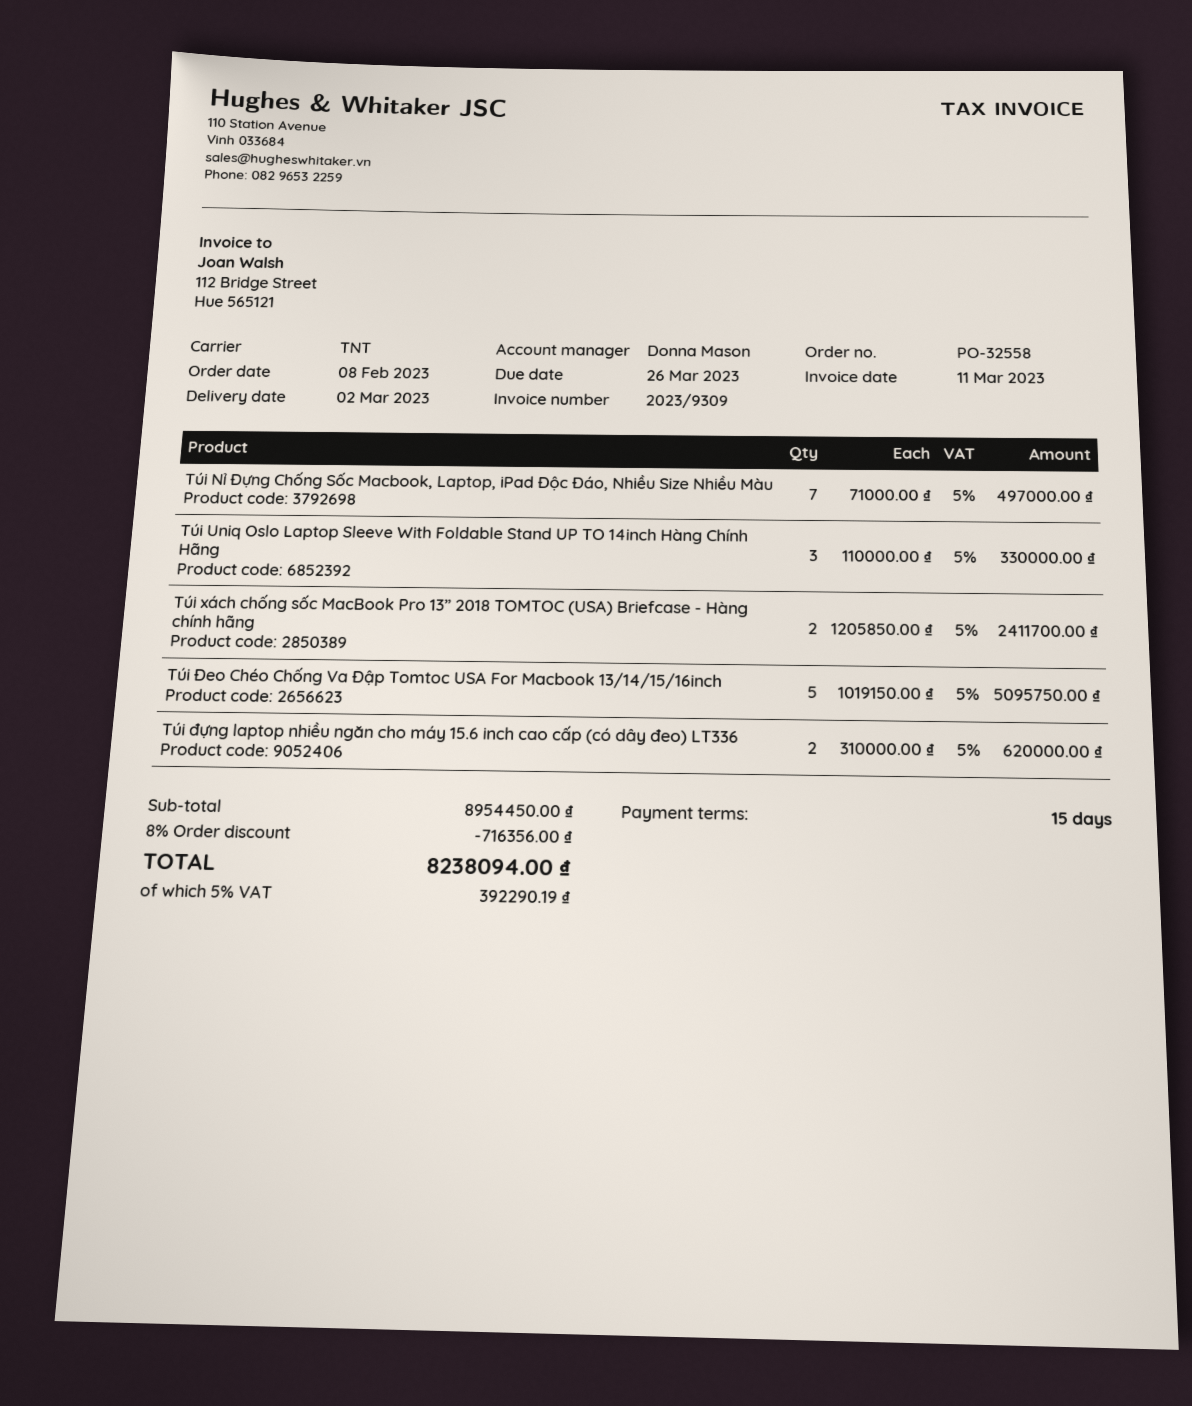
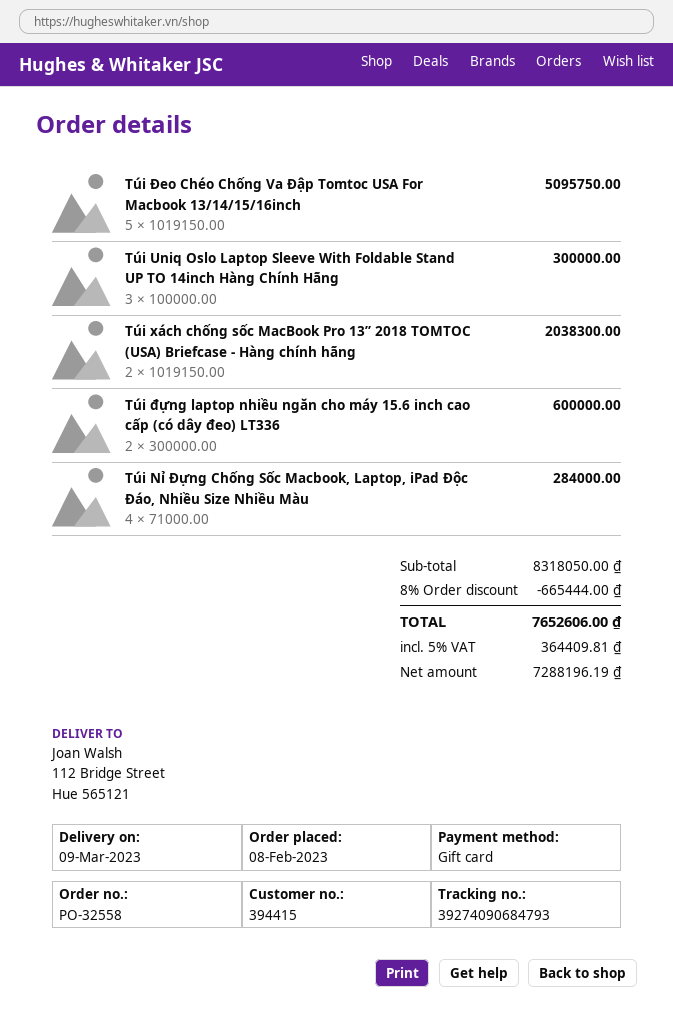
delivery date: 2023-03-02 -> 2023-03-09
Túi Nỉ Đựng Chống Sốc Macbook, Laptop, iPad Độc Đáo, Nhiều Size Nhiều Màu: 7 x 71000.00 = 497000.00 -> 4 x 71000.00 = 284000.00
Túi Uniq Oslo Laptop Sleeve With Foldable Stand UP TO 14inch Hàng Chính Hãng: 3 x 110000.00 = 330000.00 -> 3 x 100000.00 = 300000.00
Túi xách chống sốc MacBook Pro 13” 2018 TOMTOC (USA) Briefcase - Hàng chính hãng: 2 x 1205850.00 = 2411700.00 -> 2 x 1019150.00 = 2038300.00
Túi đựng laptop nhiều ngăn cho máy 15.6 inch cao cấp (có dây đeo) LT336: 2 x 310000.00 = 620000.00 -> 2 x 300000.00 = 600000.00
subtotal: 8954450.00 -> 8318050.00
discount: 8% = 716356.00 -> 8% = 665444.00
tax: 5% = 392290.19 -> 5% = 364409.81
total: 8238094.00 -> 7652606.00

